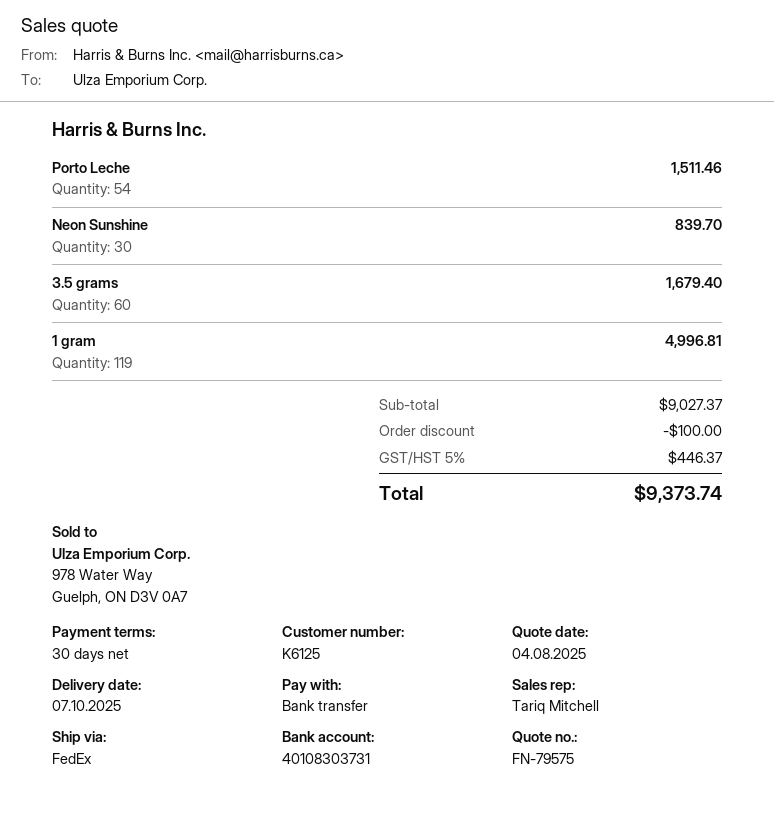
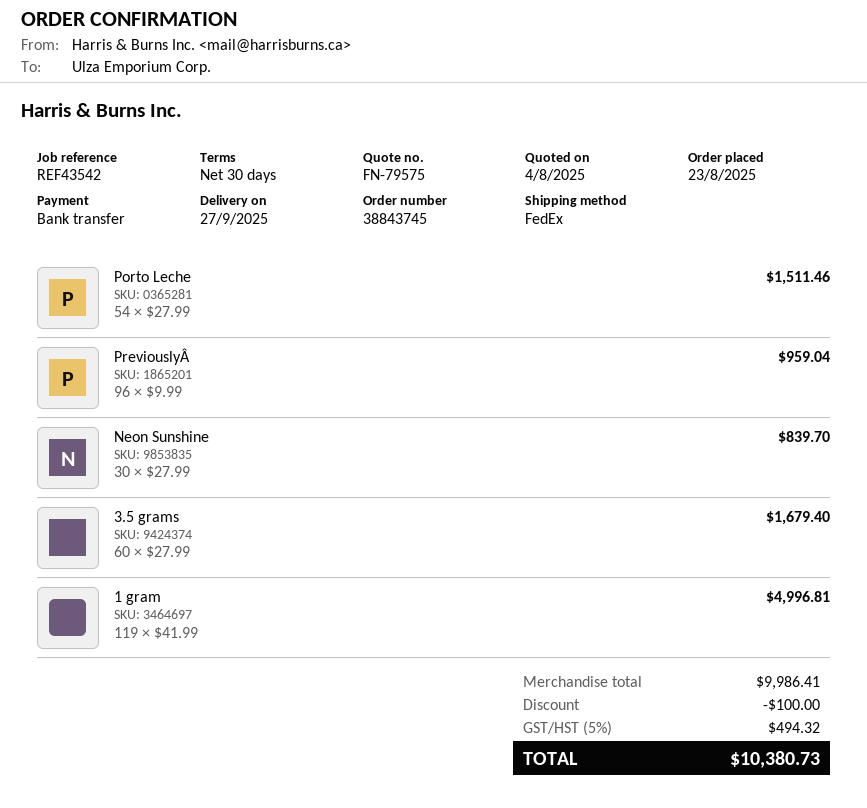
delivery date: 2025-10-07 -> 2025-09-27
PreviouslyÂ: none -> 96 for 959.04
subtotal: 9027.37 -> 9986.41
tax: 5% = 446.37 -> 5% = 494.32
total: 9373.74 -> 10380.73

